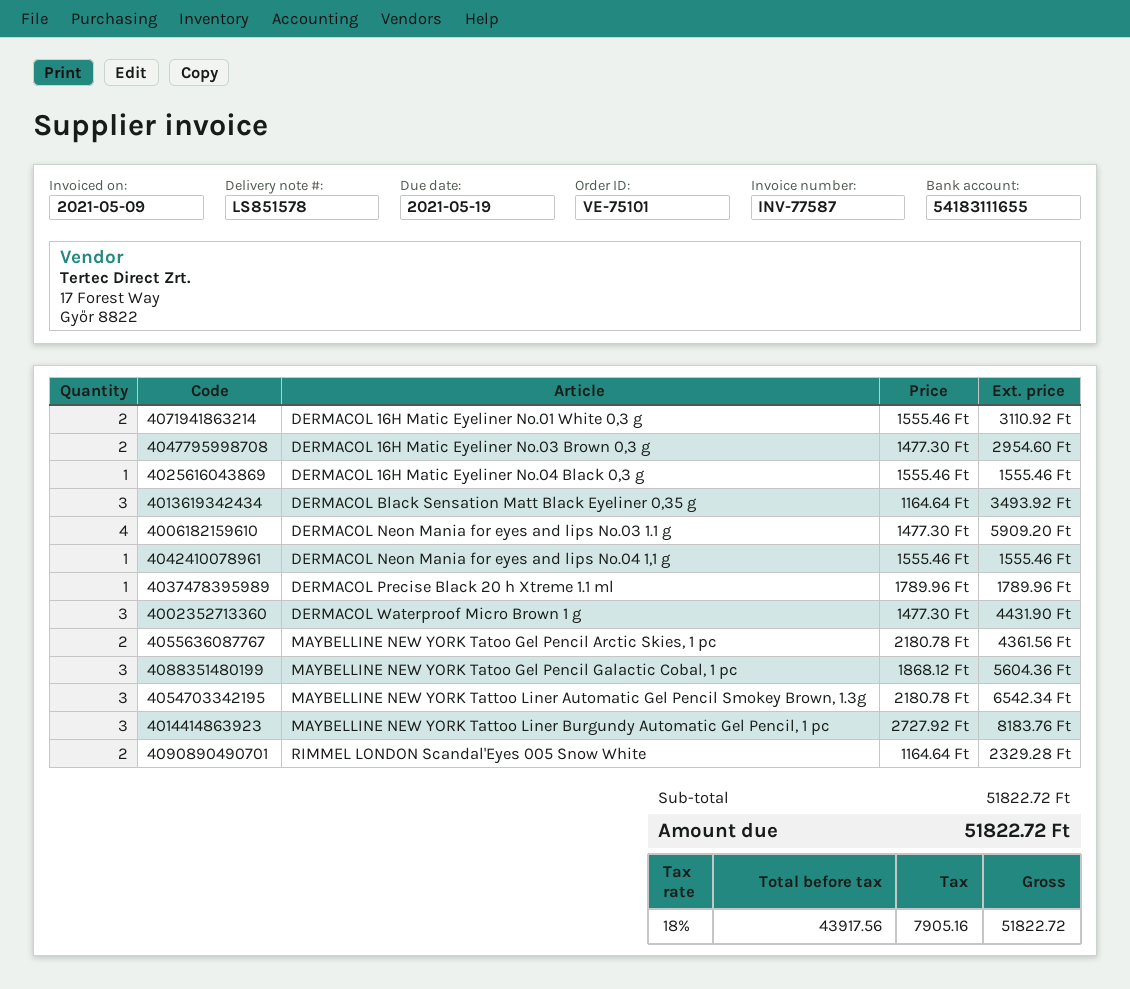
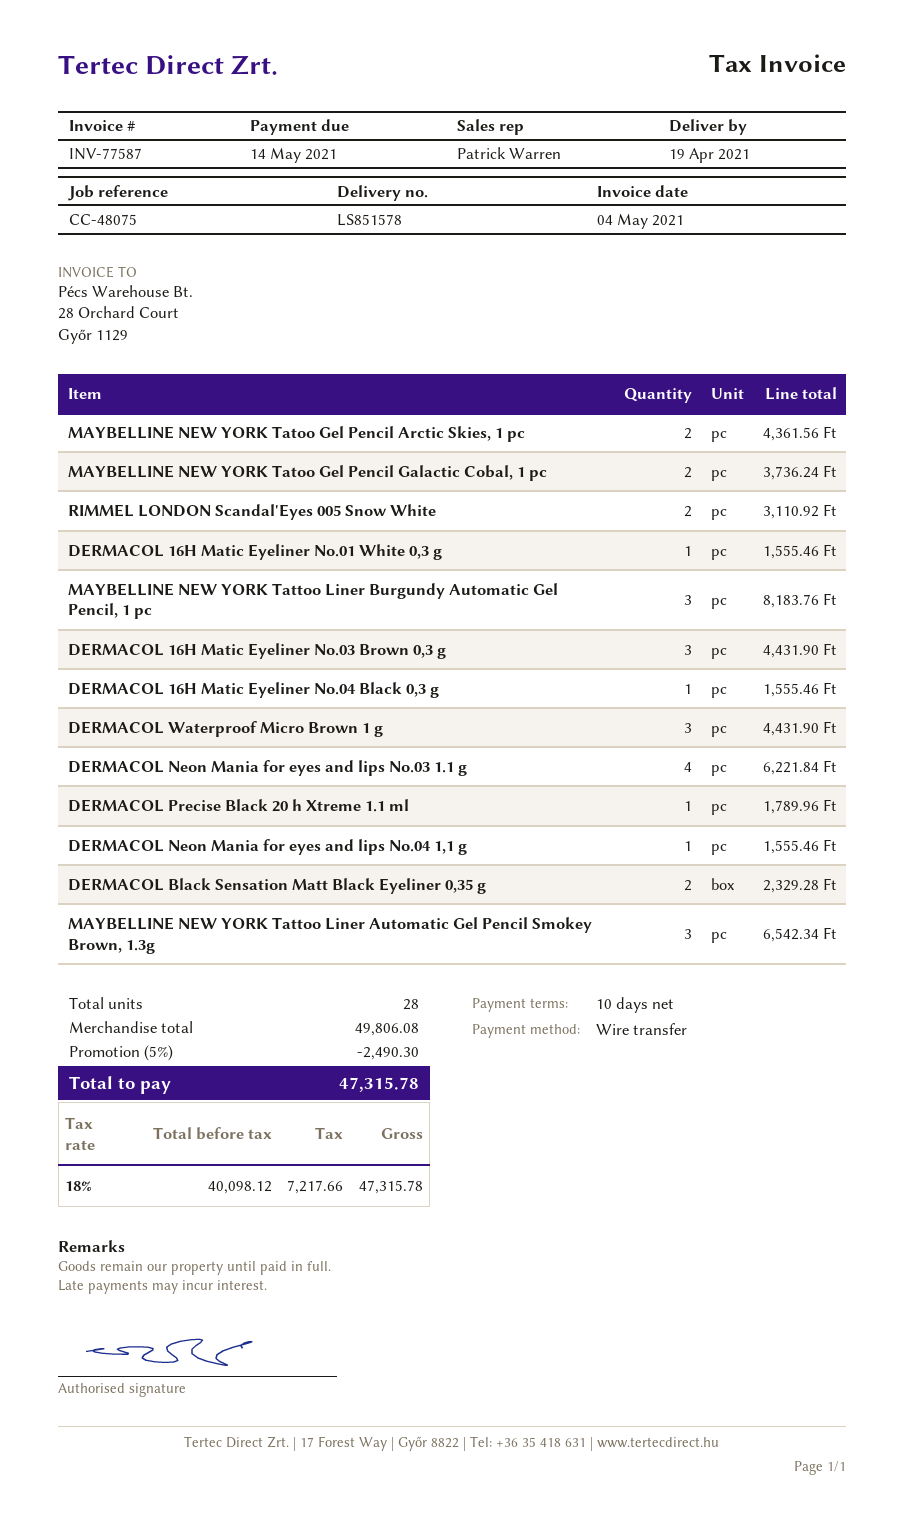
invoice date: 2021-05-09 -> 2021-05-04
due date: 2021-05-19 -> 2021-05-14
DERMACOL 16H Matic Eyeliner No.01 White 0,3 g: 2 for 3110.92 -> 1 for 1555.46
DERMACOL 16H Matic Eyeliner No.03 Brown 0,3 g: 2 for 2954.60 -> 3 for 4431.90
DERMACOL Black Sensation Matt Black Eyeliner 0,35 g: 3 for 3493.92 -> 2 for 2329.28
DERMACOL Neon Mania for eyes and lips No.03 1.1 g: 4 for 5909.20 -> 4 for 6221.84
MAYBELLINE NEW YORK Tatoo Gel Pencil Galactic Cobal, 1 pc: 3 for 5604.36 -> 2 for 3736.24
RIMMEL LONDON Scandal'Eyes 005 Snow White: 2 for 2329.28 -> 2 for 3110.92
subtotal: 51822.72 -> 49806.08
discount: none -> 5% = 2490.30
net: 43917.56 -> 40098.12
tax: 18% = 7905.16 -> 18% = 7217.66
total: 51822.72 -> 47315.78

